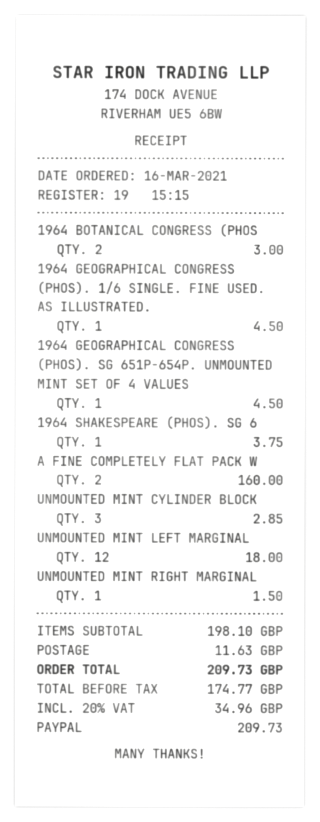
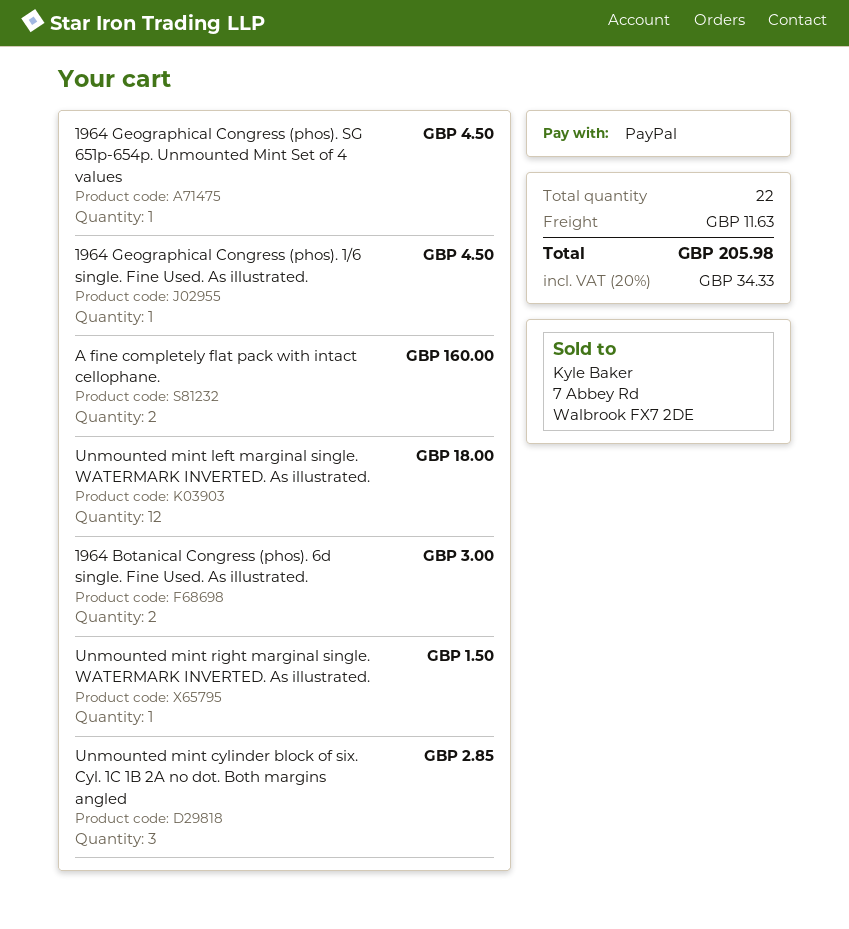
1964 SHAKESPEARE (PHOS). SG 6: 1 for 3.75 -> none
tax: 20% = 34.96 -> 20% = 34.33
total: 209.73 -> 205.98

